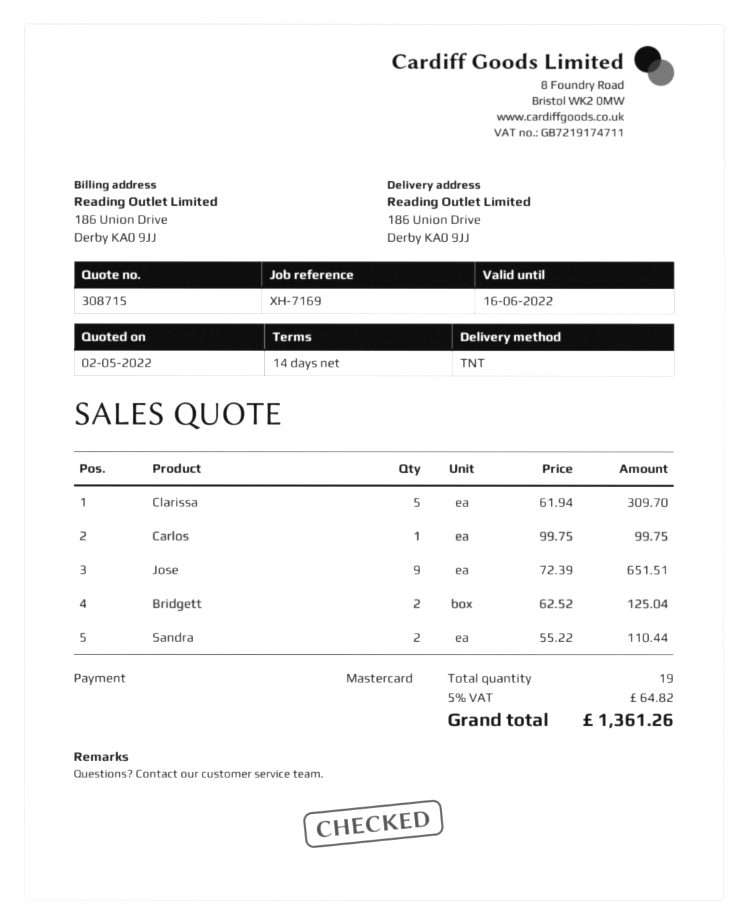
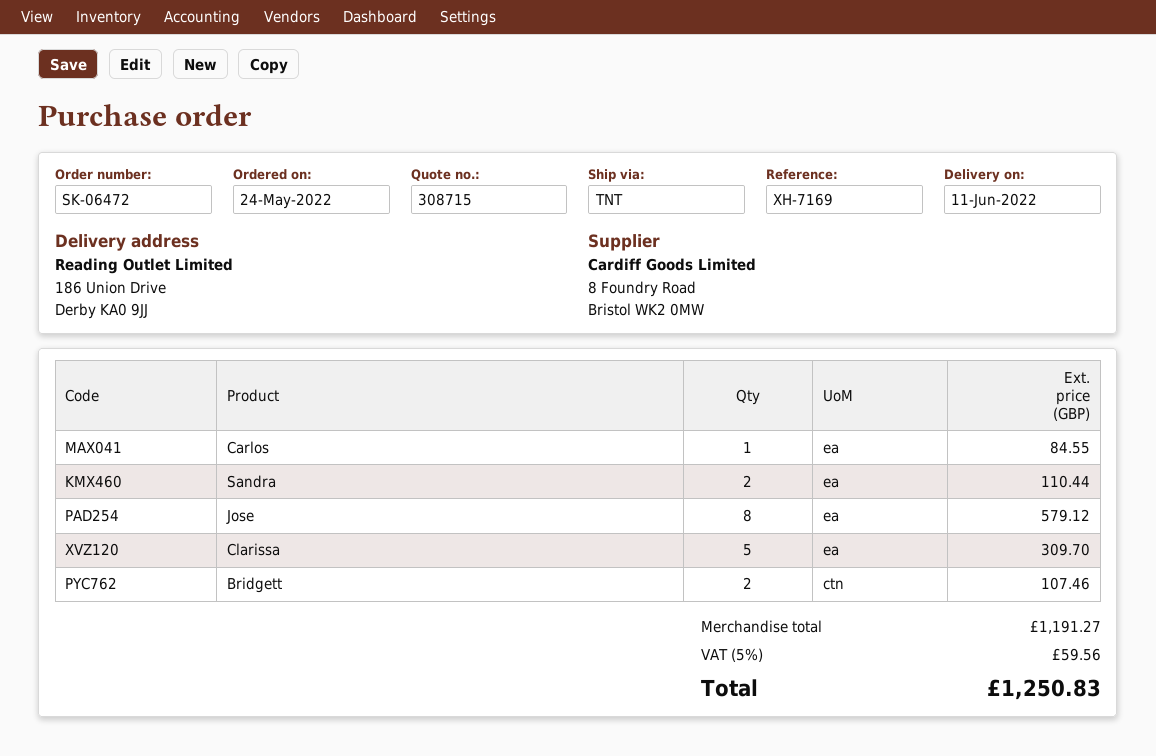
Carlos: 1 for 99.75 -> 1 for 84.55
Jose: 9 for 651.51 -> 8 for 579.12
Bridgett: 2 for 125.04 -> 2 for 107.46
tax: 5% = 64.82 -> 5% = 59.56
total: 1361.26 -> 1250.83

